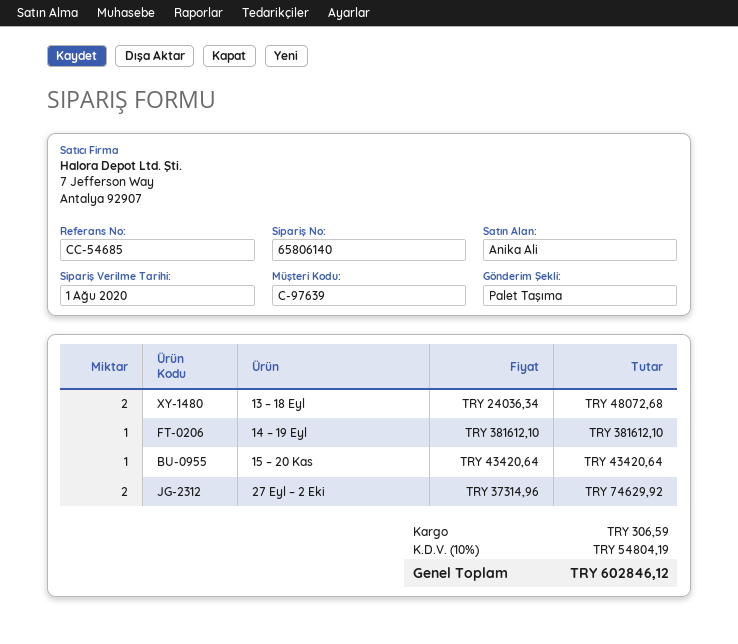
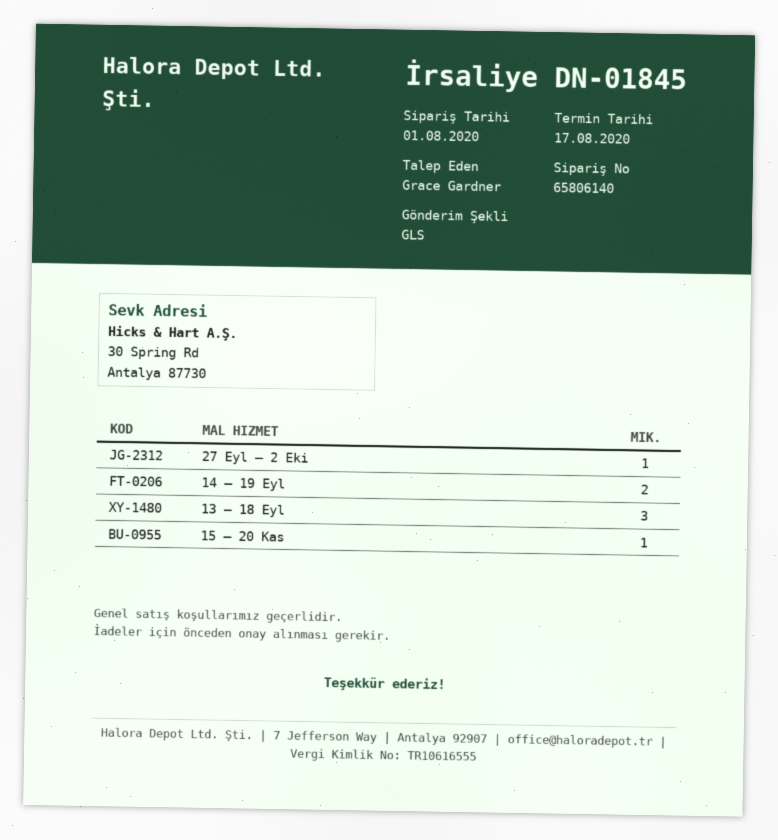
ordered by: Anika Ali -> Grace Gardner
shipping method: pallet freight -> GLS
13 – 18 Eyl: 2 -> 3
14 – 19 Eyl: 1 -> 2
27 Eyl – 2 Eki: 2 -> 1

